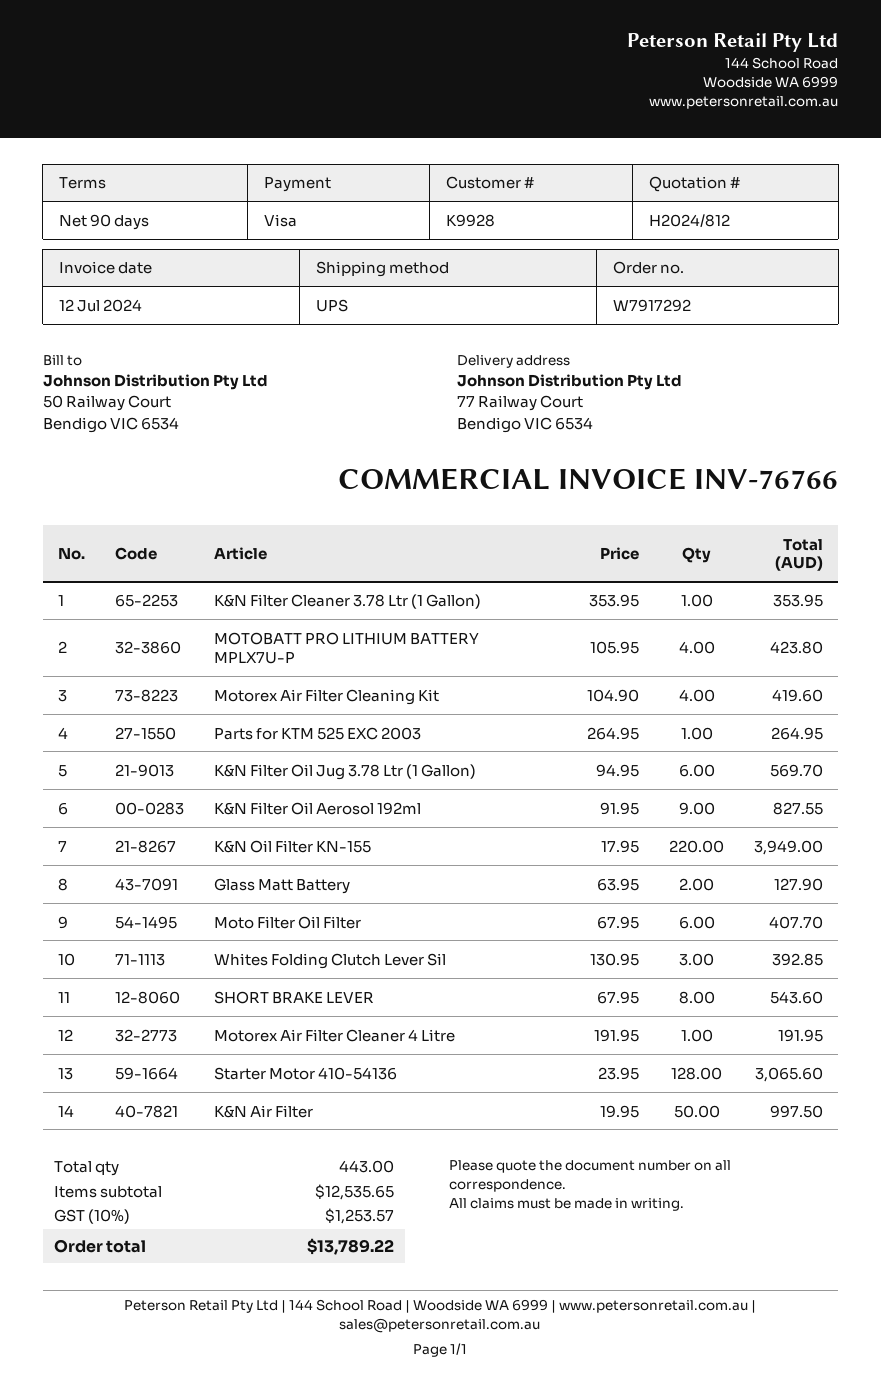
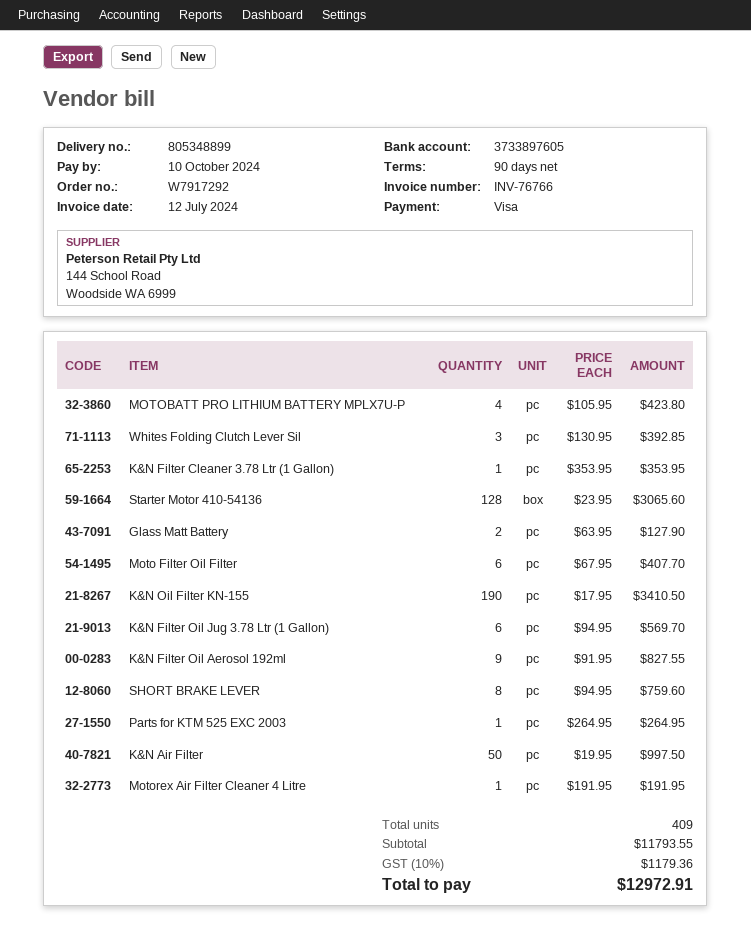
Motorex Air Filter Cleaning Kit: 4 x 104.90 = 419.60 -> none
K&N Oil Filter KN-155: 220 x 17.95 = 3949.00 -> 190 x 17.95 = 3410.50
SHORT BRAKE LEVER: 8 x 67.95 = 543.60 -> 8 x 94.95 = 759.60
total quantity: 443 -> 409
subtotal: 12535.65 -> 11793.55
tax: 10% = 1253.57 -> 10% = 1179.36
total: 13789.22 -> 12972.91

